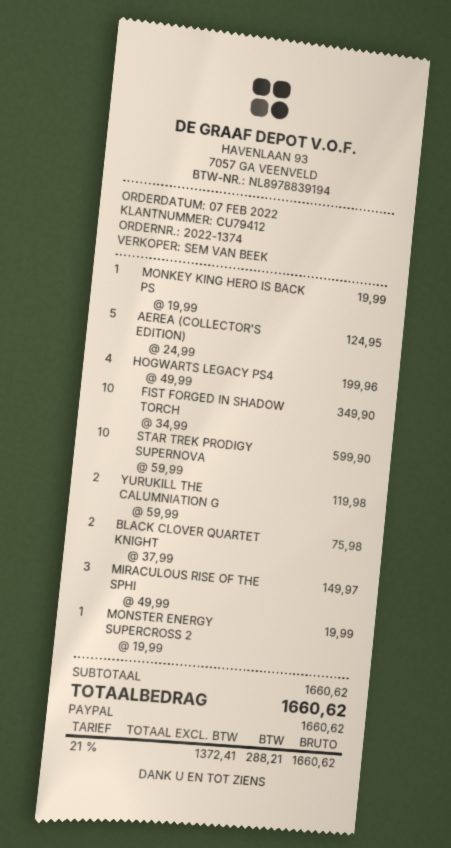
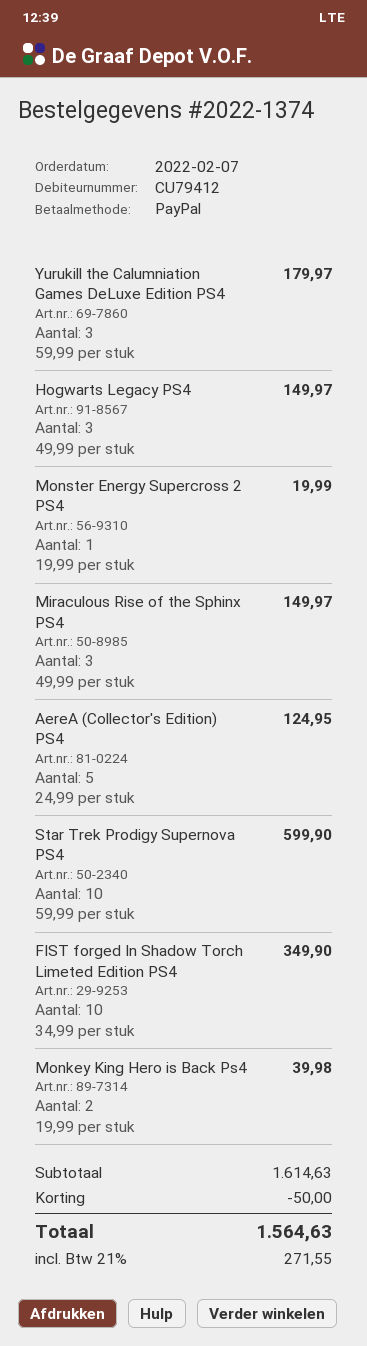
MONKEY KING HERO IS BACK PS: 1 x 19.99 = 19.99 -> 2 x 19.99 = 39.98
HOGWARTS LEGACY PS4: 4 x 49.99 = 199.96 -> 3 x 49.99 = 149.97
YURUKILL THE CALUMNIATION G: 2 x 59.99 = 119.98 -> 3 x 59.99 = 179.97
BLACK CLOVER QUARTET KNIGHT: 2 x 37.99 = 75.98 -> none
subtotal: 1660.62 -> 1614.63
discount: none -> 50.00
tax: 21% = 288.21 -> 21% = 271.55
total: 1660.62 -> 1564.63

